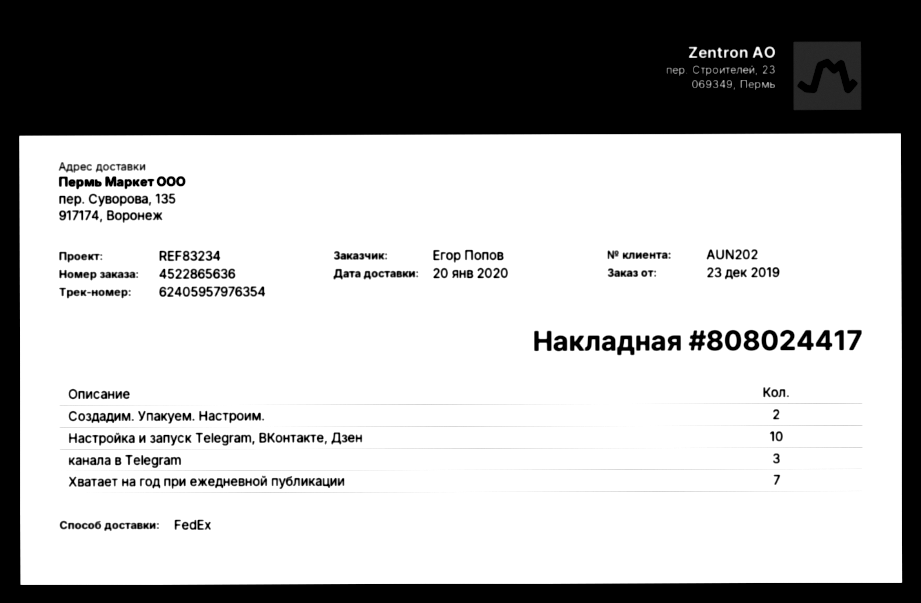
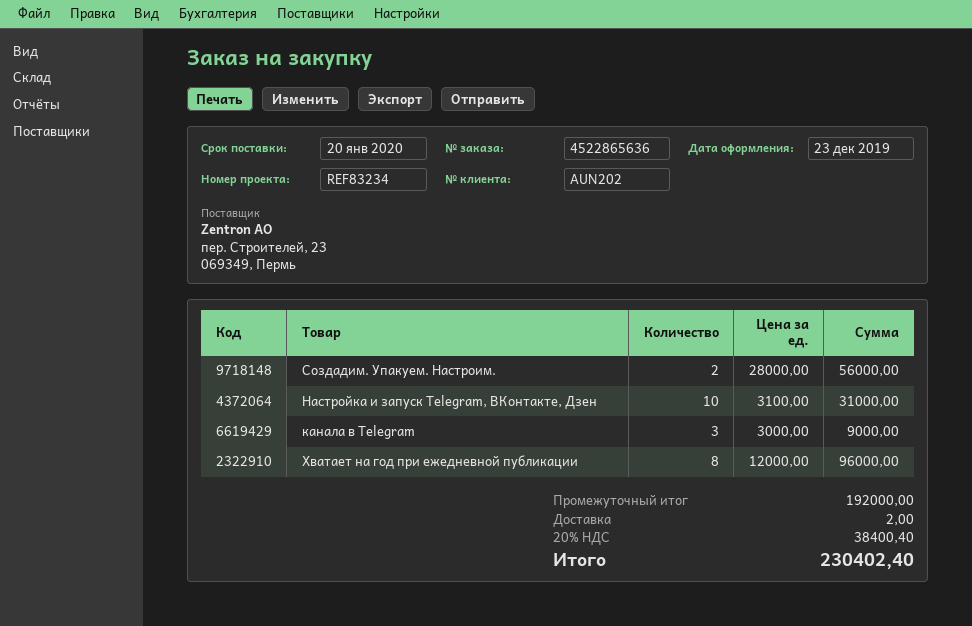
Хватает на год при ежедневной публикации: 7 -> 8

